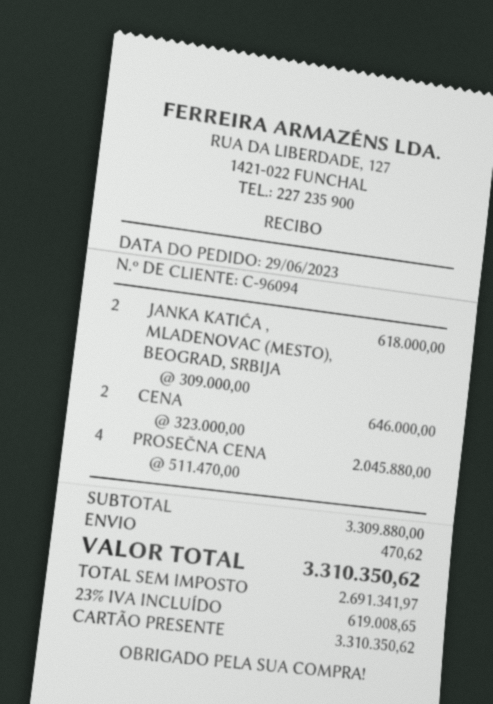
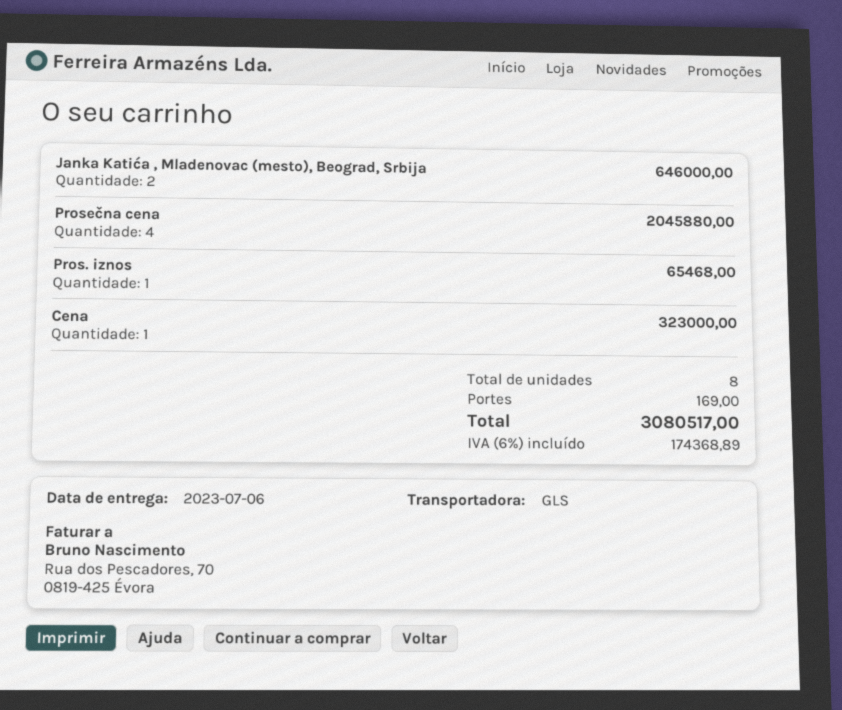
JANKA KATIĆA , MLADENOVAC (MESTO), BEOGRAD, SRBIJA: 2 for 618000.00 -> 2 for 646000.00
CENA: 2 for 646000.00 -> 1 for 323000.00
Pros. iznos: none -> 1 for 65468.00
shipping: 470.62 -> 169.00
tax: 23% = 619008.65 -> 6% = 174368.89
total: 3310350.62 -> 3080517.00

